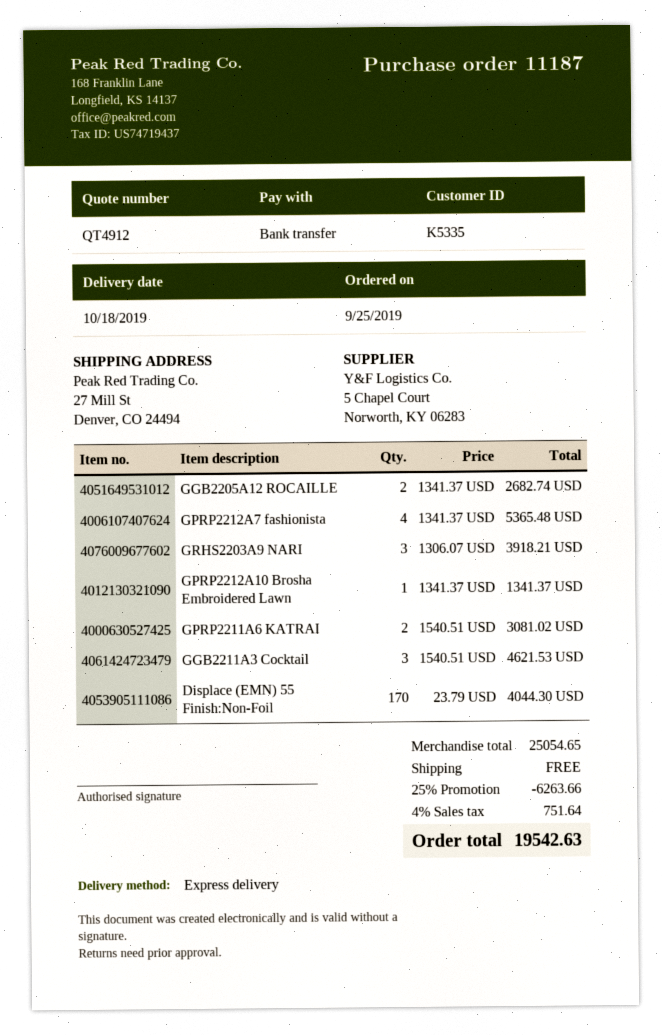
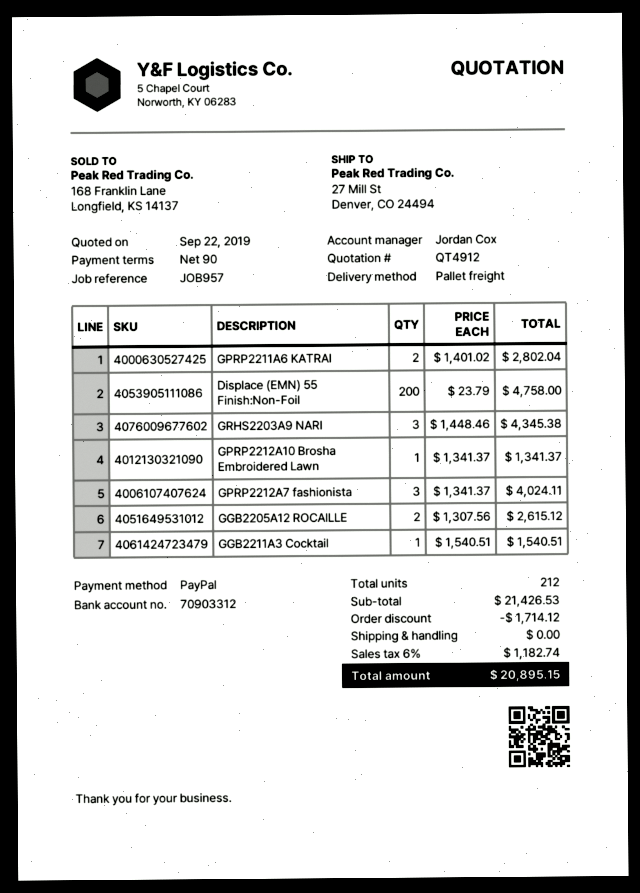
payment method: bank transfer -> PayPal
shipping method: express -> pallet freight
GGB2205A12 ROCAILLE: 2 x 1341.37 = 2682.74 -> 2 x 1307.56 = 2615.12
GPRP2212A7 fashionista: 4 x 1341.37 = 5365.48 -> 3 x 1341.37 = 4024.11
GRHS2203A9 NARI: 3 x 1306.07 = 3918.21 -> 3 x 1448.46 = 4345.38
GPRP2211A6 KATRAI: 2 x 1540.51 = 3081.02 -> 2 x 1401.02 = 2802.04
GGB2211A3 Cocktail: 3 x 1540.51 = 4621.53 -> 1 x 1540.51 = 1540.51
Displace (EMN) 55 Finish:Non-Foil: 170 x 23.79 = 4044.30 -> 200 x 23.79 = 4758.00
subtotal: 25054.65 -> 21426.53
discount: 6263.66 -> 1714.12
tax: 4% = 751.64 -> 6% = 1182.74
total: 19542.63 -> 20895.15

